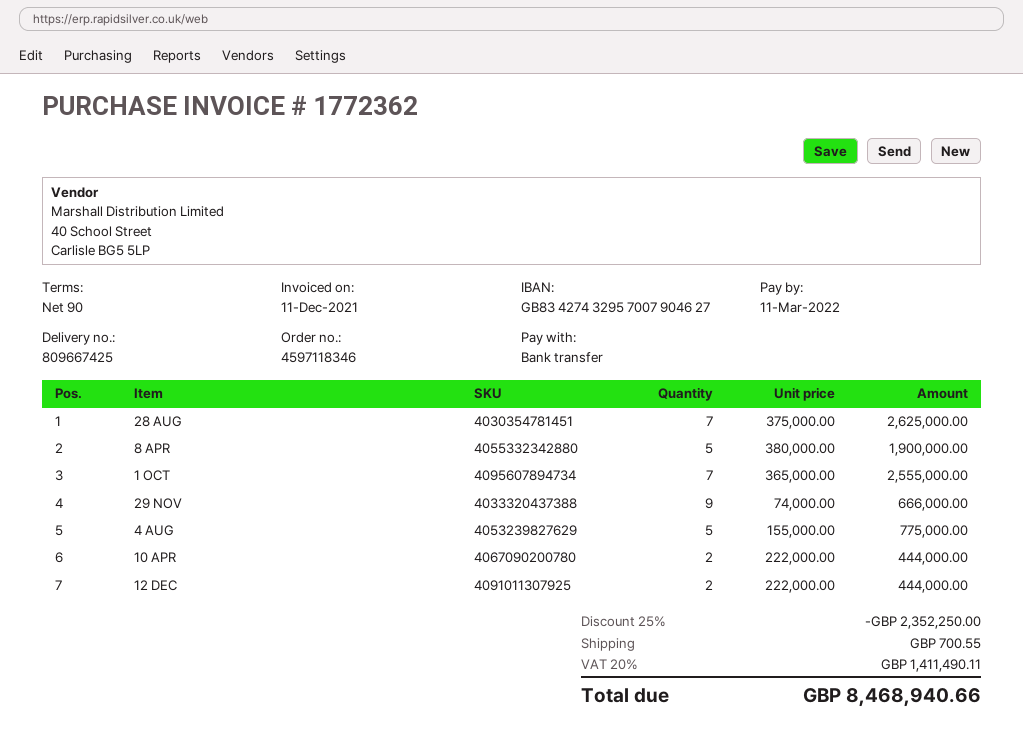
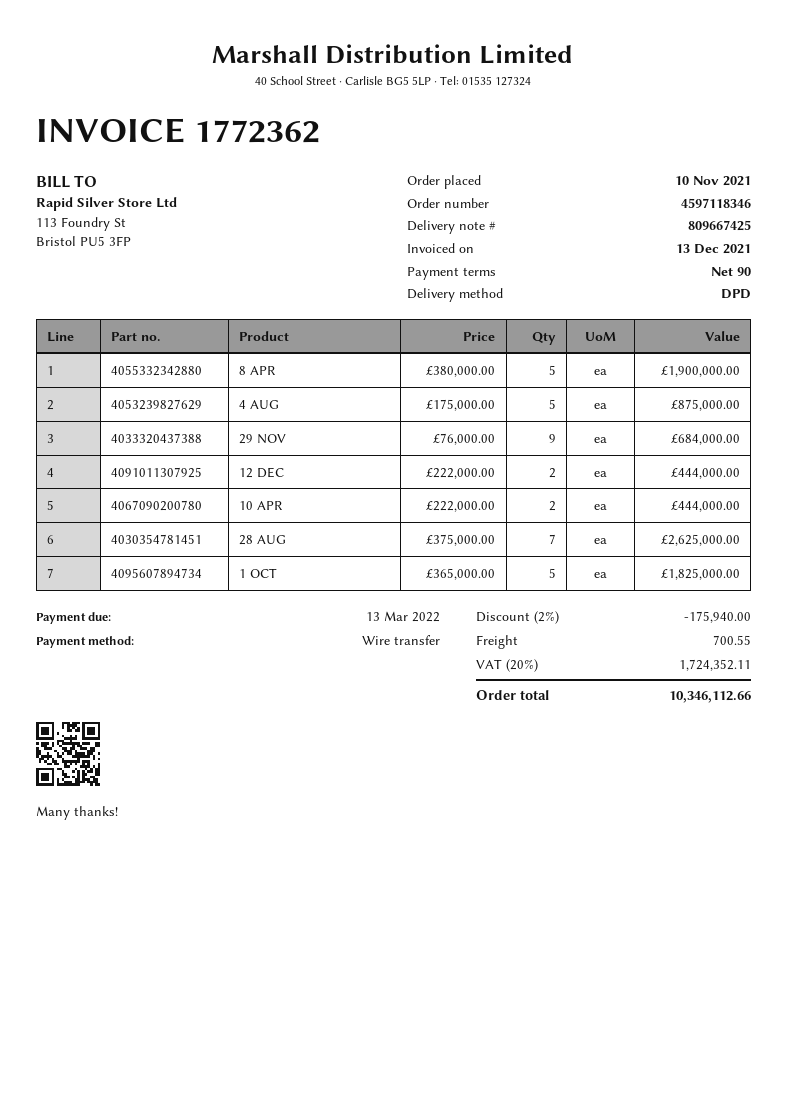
invoice date: 2021-12-11 -> 2021-12-13
due date: 2022-03-11 -> 2022-03-13
1 OCT: 7 x 365000.00 = 2555000.00 -> 5 x 365000.00 = 1825000.00
29 NOV: 9 x 74000.00 = 666000.00 -> 9 x 76000.00 = 684000.00
4 AUG: 5 x 155000.00 = 775000.00 -> 5 x 175000.00 = 875000.00
discount: 25% = 2352250.00 -> 2% = 175940.00
tax: 20% = 1411490.11 -> 20% = 1724352.11
total: 8468940.66 -> 10346112.66

